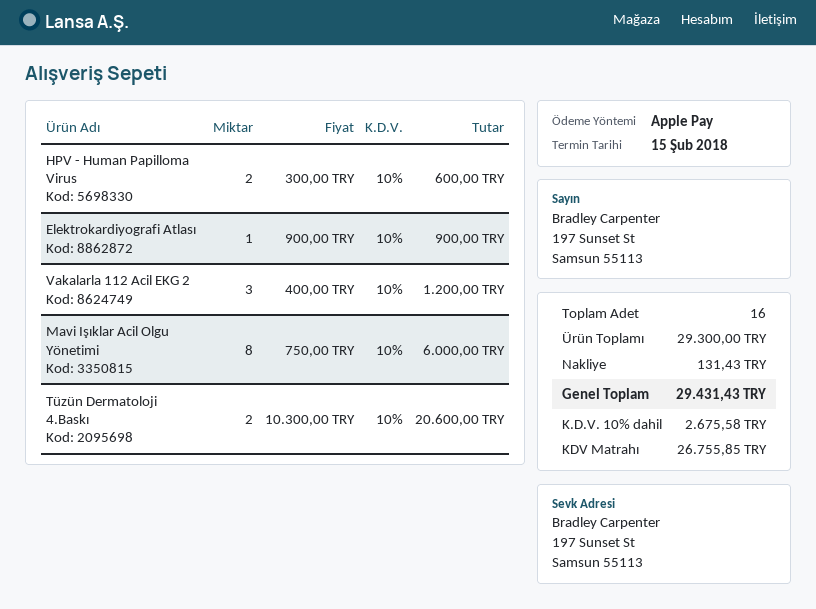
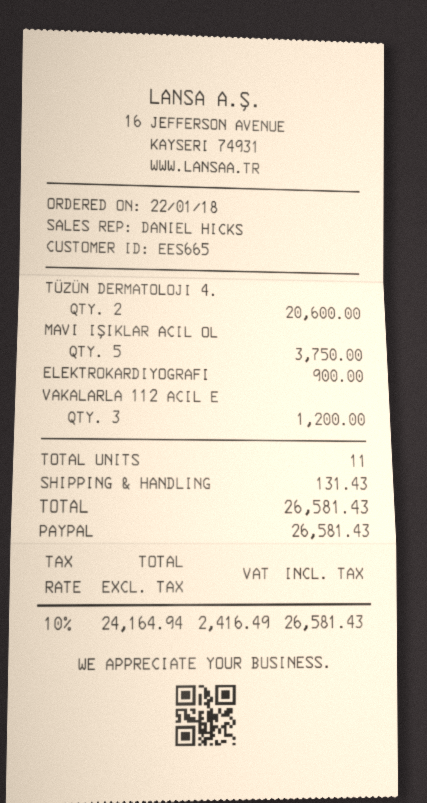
payment method: Apple Pay -> PayPal
HPV - Human Papilloma Virus: 2 for 600.00 -> none
Mavi Işıklar Acil Olgu Yönetimi: 8 for 6000.00 -> 5 for 3750.00
total quantity: 16 -> 11
net: 26755.85 -> 24164.94
tax: 10% = 2675.58 -> 10% = 2416.49
total: 29431.43 -> 26581.43

